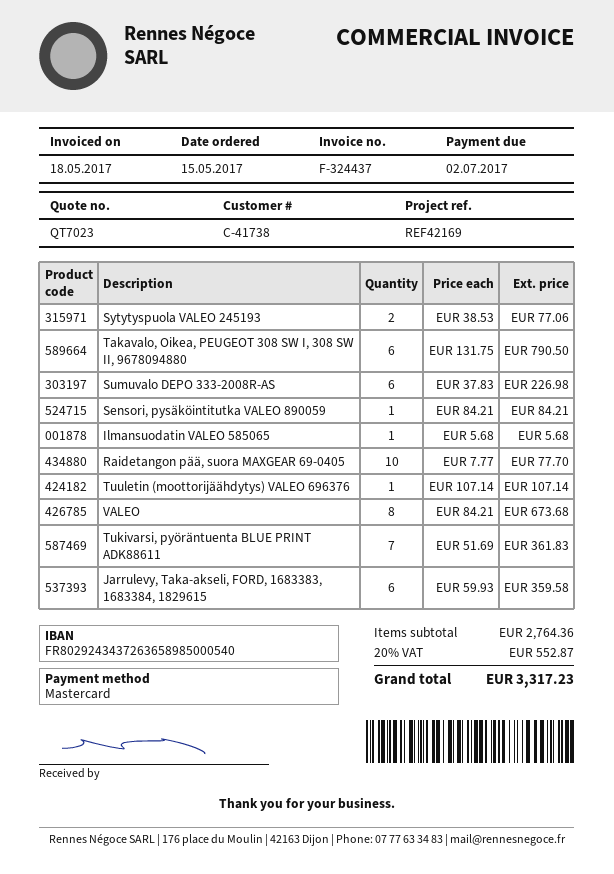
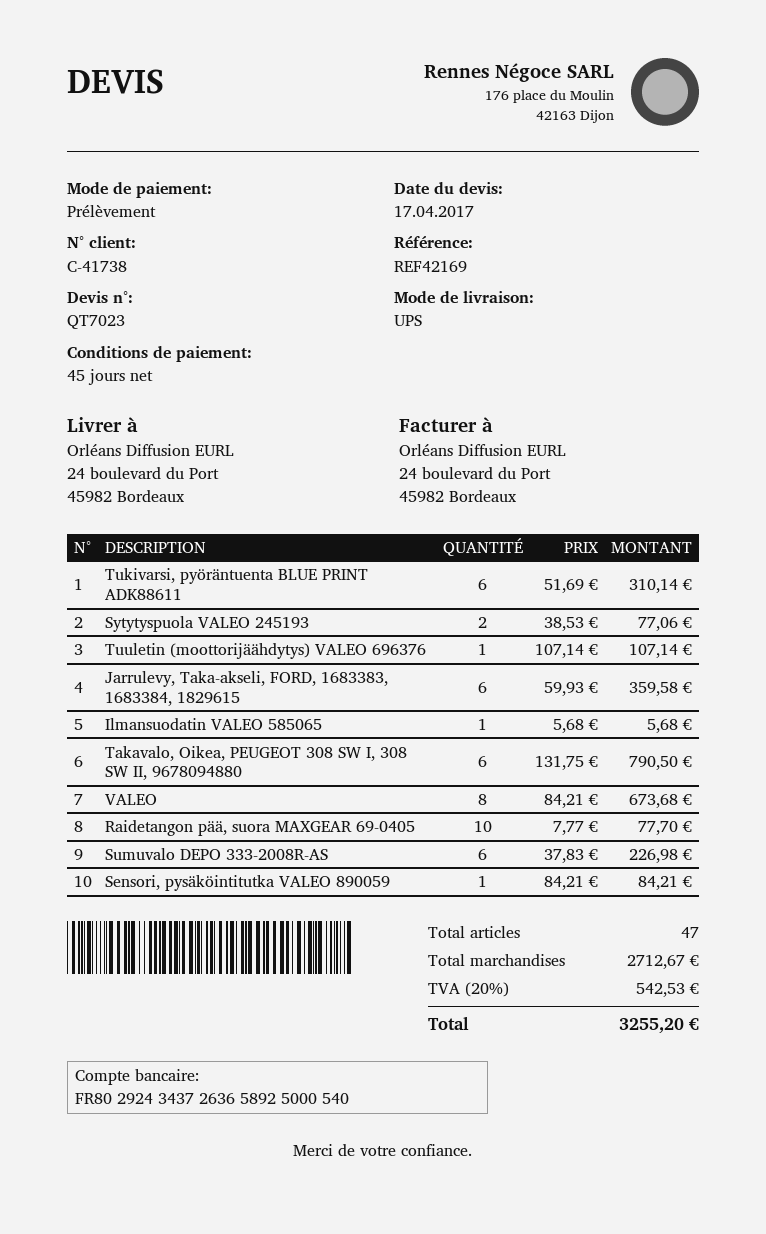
payment method: Mastercard -> direct debit
bank account: FR8029243437263658985000540 -> FR8029243437263658925000540
Tukivarsi, pyöräntuenta BLUE PRINT ADK88611: 7 x 51.69 = 361.83 -> 6 x 51.69 = 310.14
subtotal: 2764.36 -> 2712.67
tax: 20% = 552.87 -> 20% = 542.53
total: 3317.23 -> 3255.20

